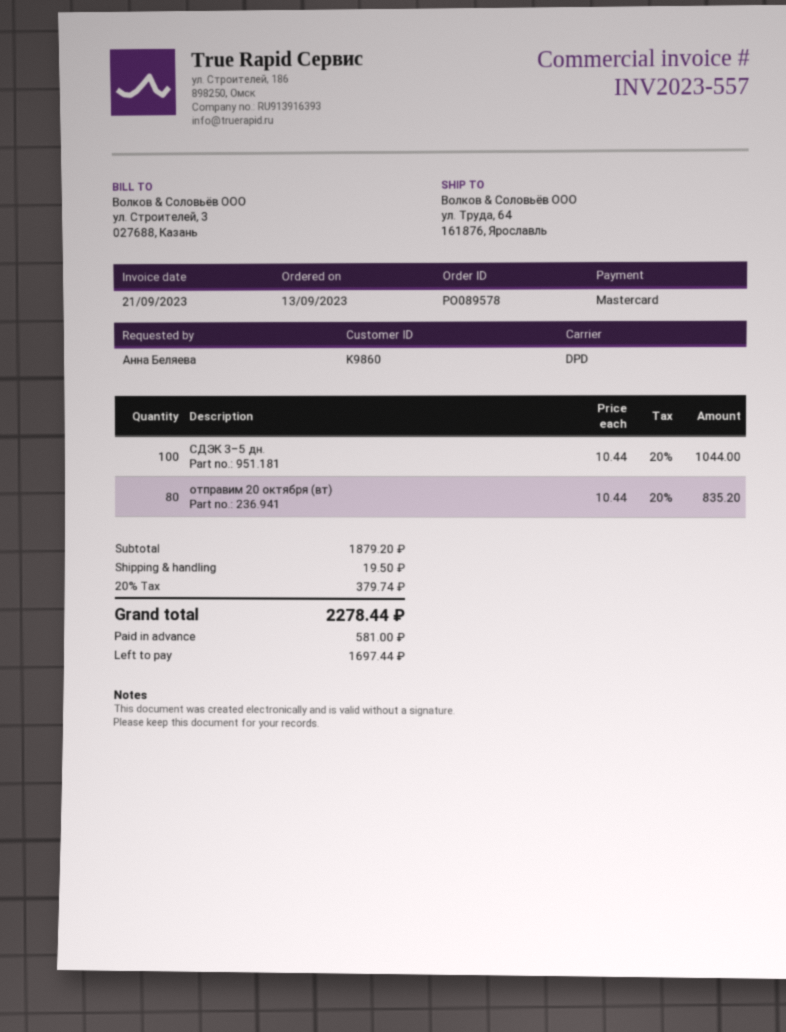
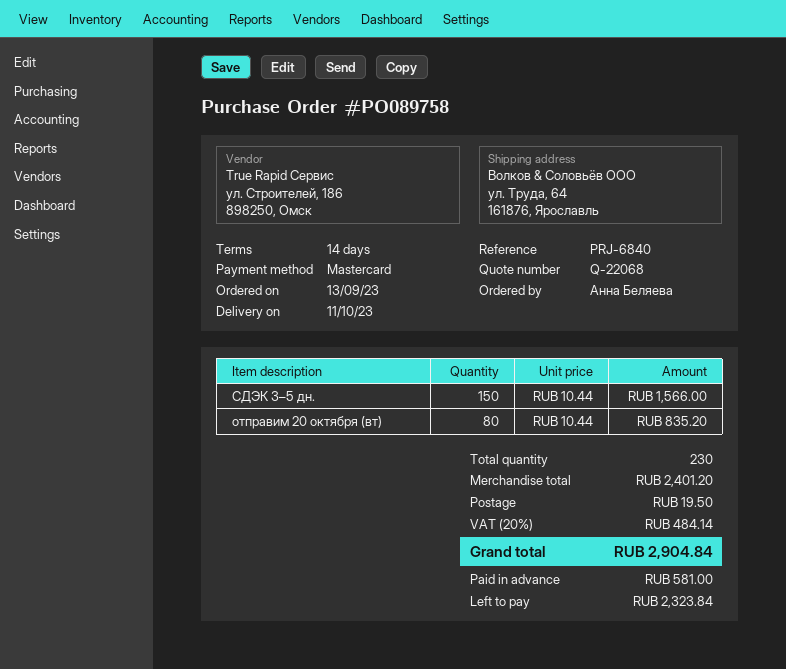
order number: PO089578 -> PO089758
СДЭК 3–5 дн.: 100 x 10.44 = 1044.00 -> 150 x 10.44 = 1566.00
subtotal: 1879.20 -> 2401.20
tax: 20% = 379.74 -> 20% = 484.14
total: 2278.44 -> 2904.84
balance: 1697.44 -> 2323.84

